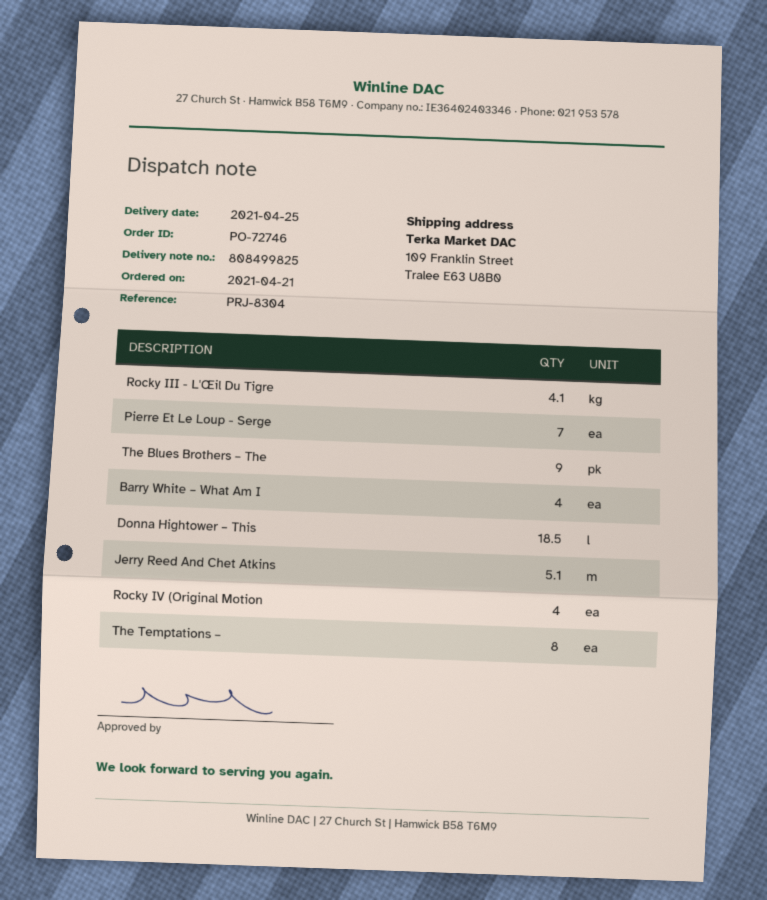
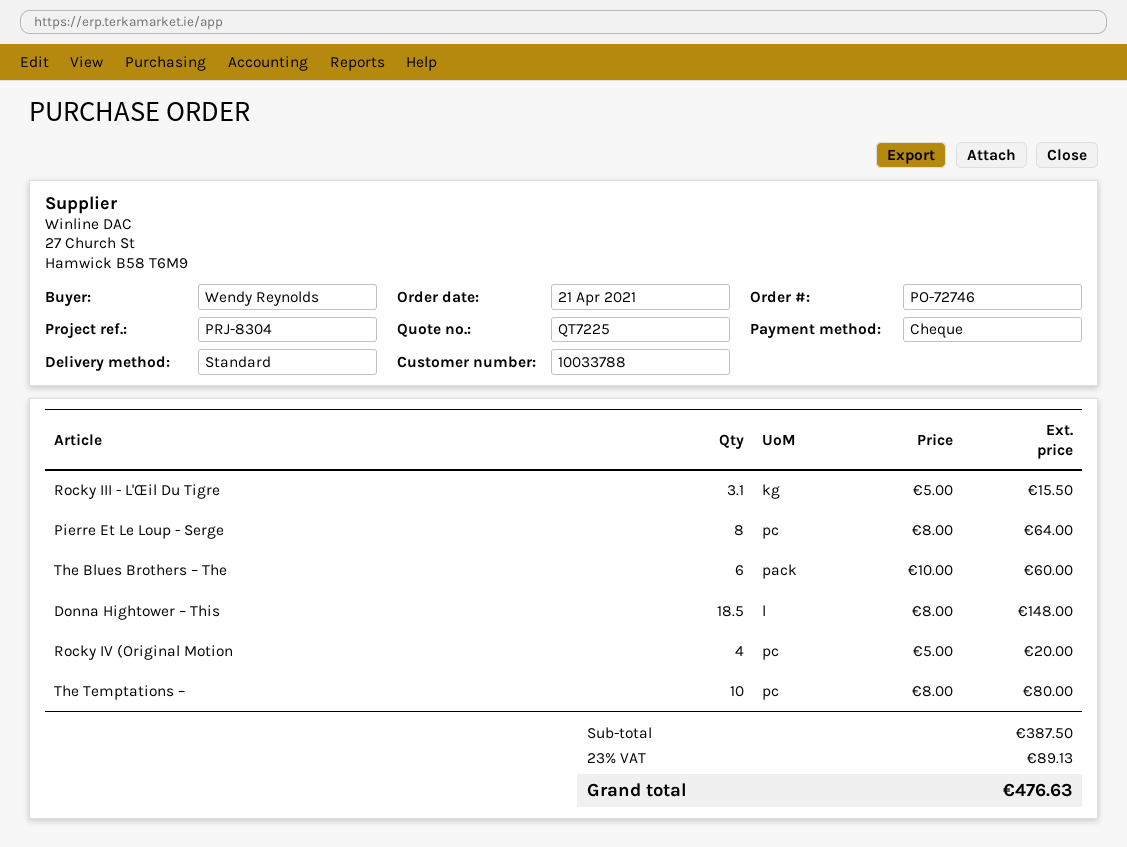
Rocky III - L'Œil Du Tigre: 4.1 -> 3.1
Pierre Et Le Loup - Serge: 7 -> 8
The Blues Brothers – The: 9 -> 6
Barry White – What Am I: 4 -> none
Jerry Reed And Chet Atkins: 5.1 -> none
The Temptations –: 8 -> 10

